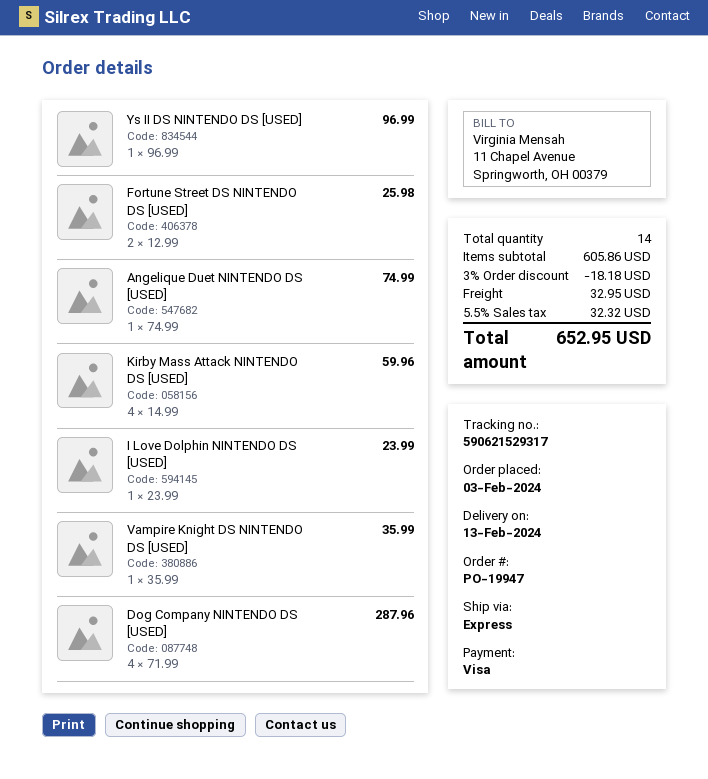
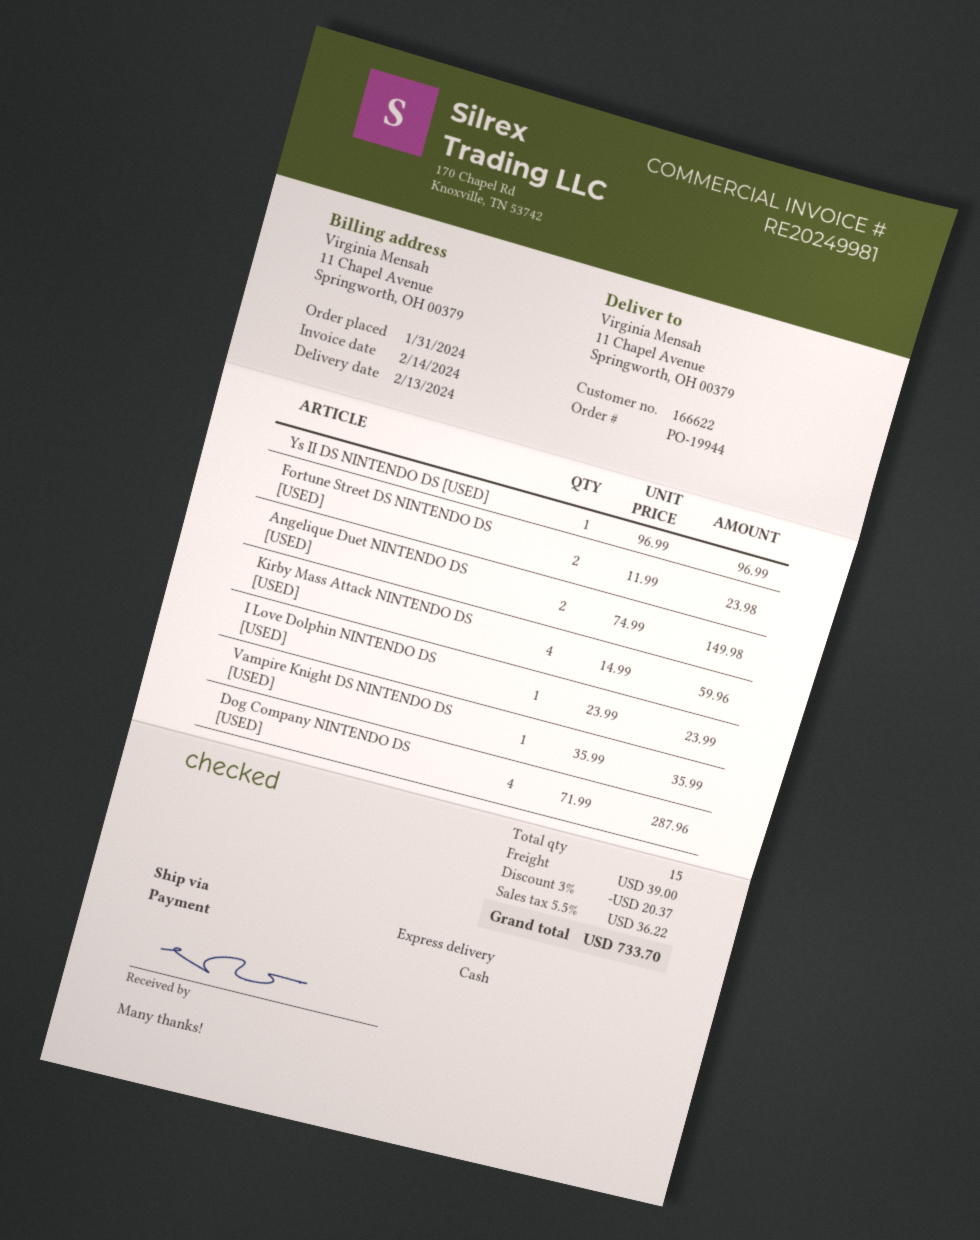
order number: PO-19947 -> PO-19944
order date: 2024-02-03 -> 2024-01-31
payment method: Visa -> cash
Fortune Street DS NINTENDO DS [USED]: 2 x 12.99 = 25.98 -> 2 x 11.99 = 23.98
Angelique Duet NINTENDO DS [USED]: 1 x 74.99 = 74.99 -> 2 x 74.99 = 149.98
total quantity: 14 -> 15
discount: 3% = 18.18 -> 3% = 20.37
shipping: 32.95 -> 39.00
tax: 5.5% = 32.32 -> 5.5% = 36.22
total: 652.95 -> 733.70

